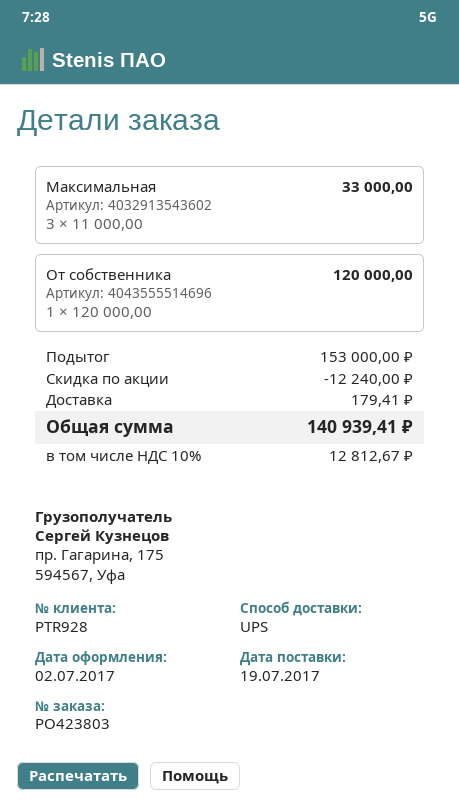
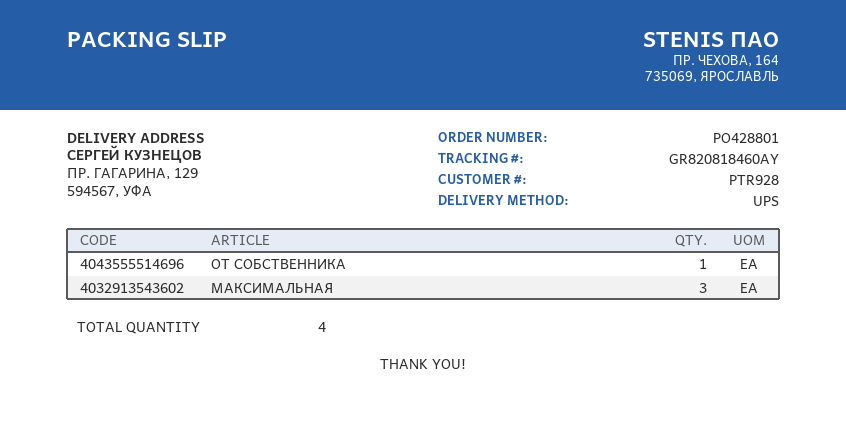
order number: PO423803 -> PO428801
ship to: пр. Гагарина, 175, 594567, Уфа -> ПР. ГАГАРИНА, 129, 594567, УФА

